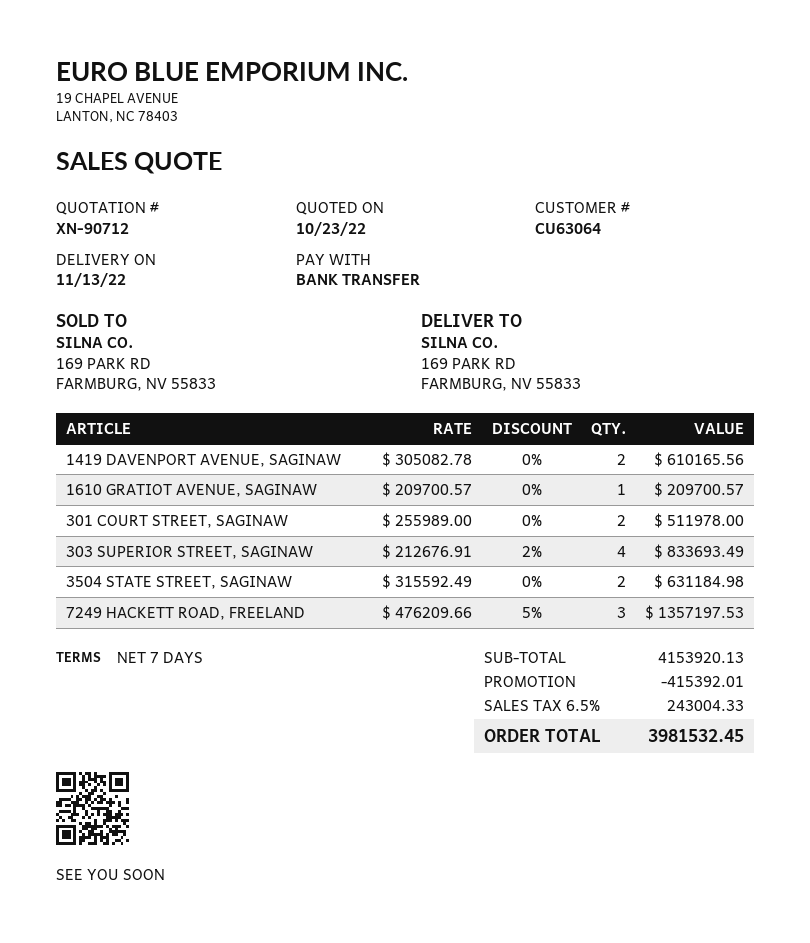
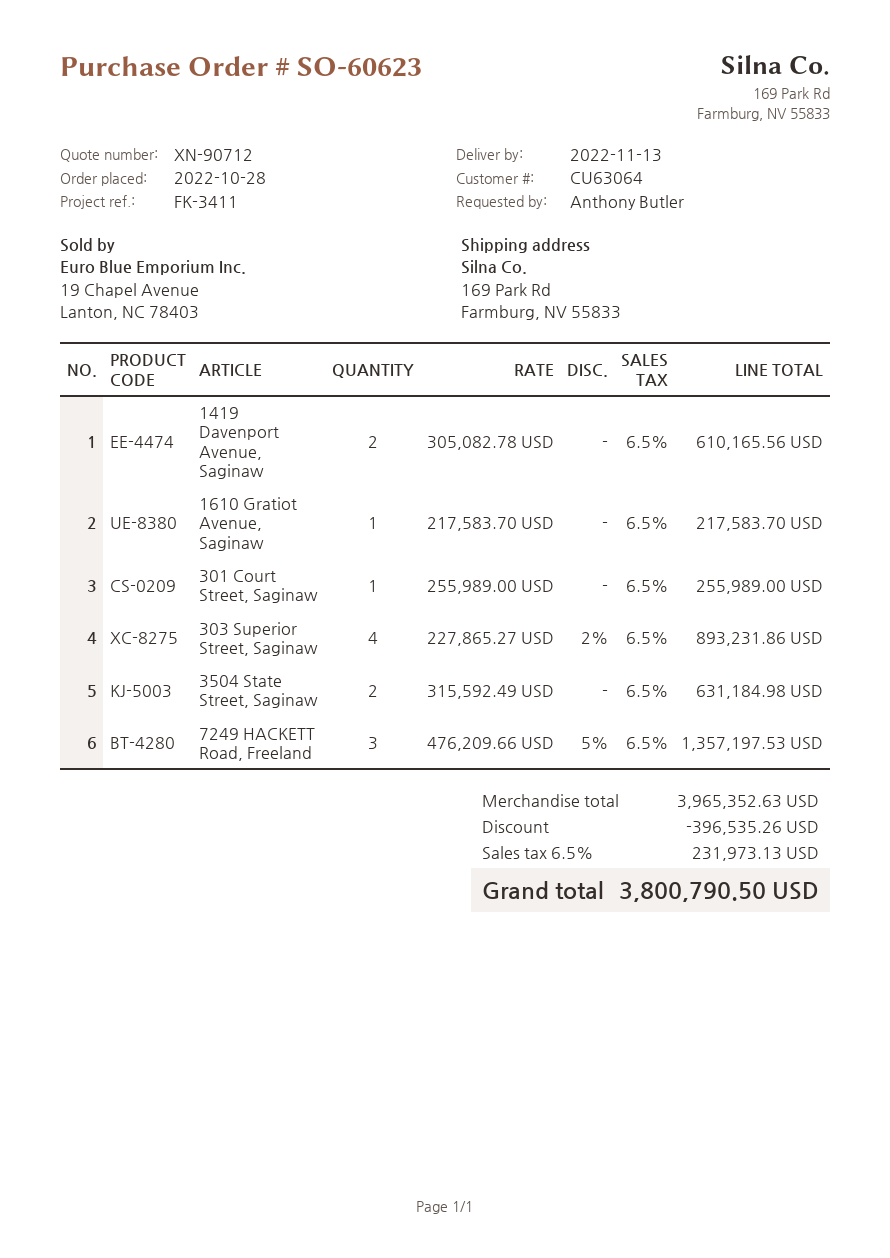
1610 GRATIOT AVENUE, SAGINAW: 1 x 209700.57 = 209700.57 -> 1 x 217583.70 = 217583.70
301 COURT STREET, SAGINAW: 2 x 255989.00 = 511978.00 -> 1 x 255989.00 = 255989.00
303 SUPERIOR STREET, SAGINAW: 4 x 212676.91 - 2% = 833693.49 -> 4 x 227865.27 - 2% = 893231.86
subtotal: 4153920.13 -> 3965352.63
discount: 415392.01 -> 396535.26
tax: 6.5% = 243004.33 -> 6.5% = 231973.13
total: 3981532.45 -> 3800790.50

